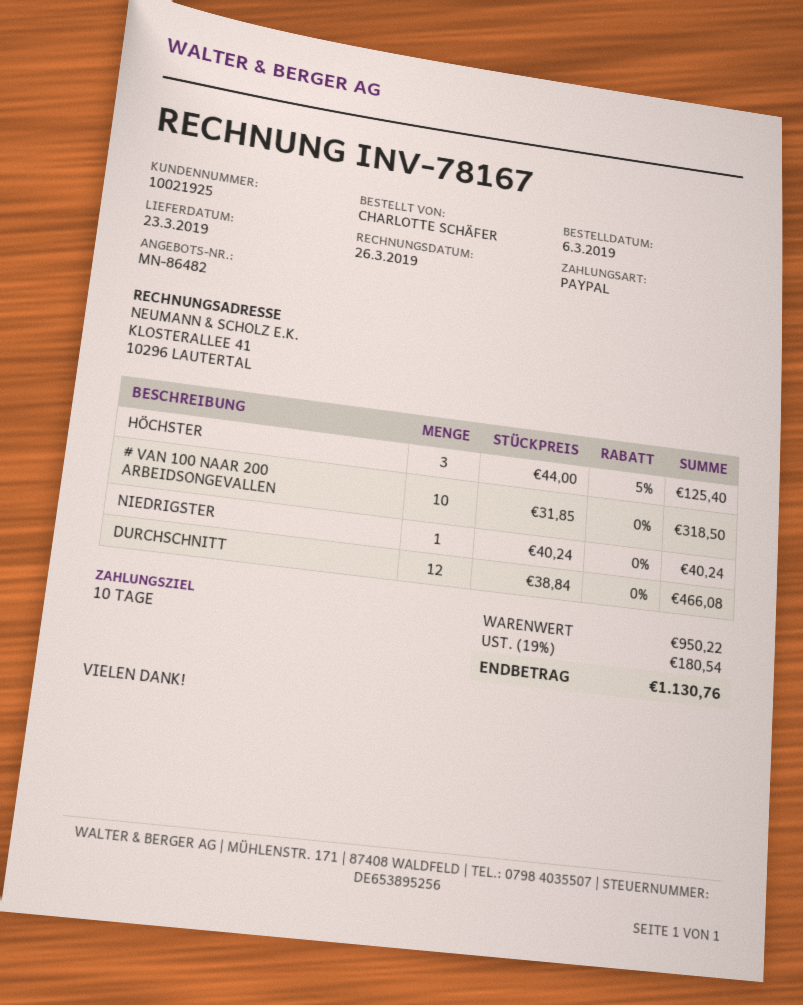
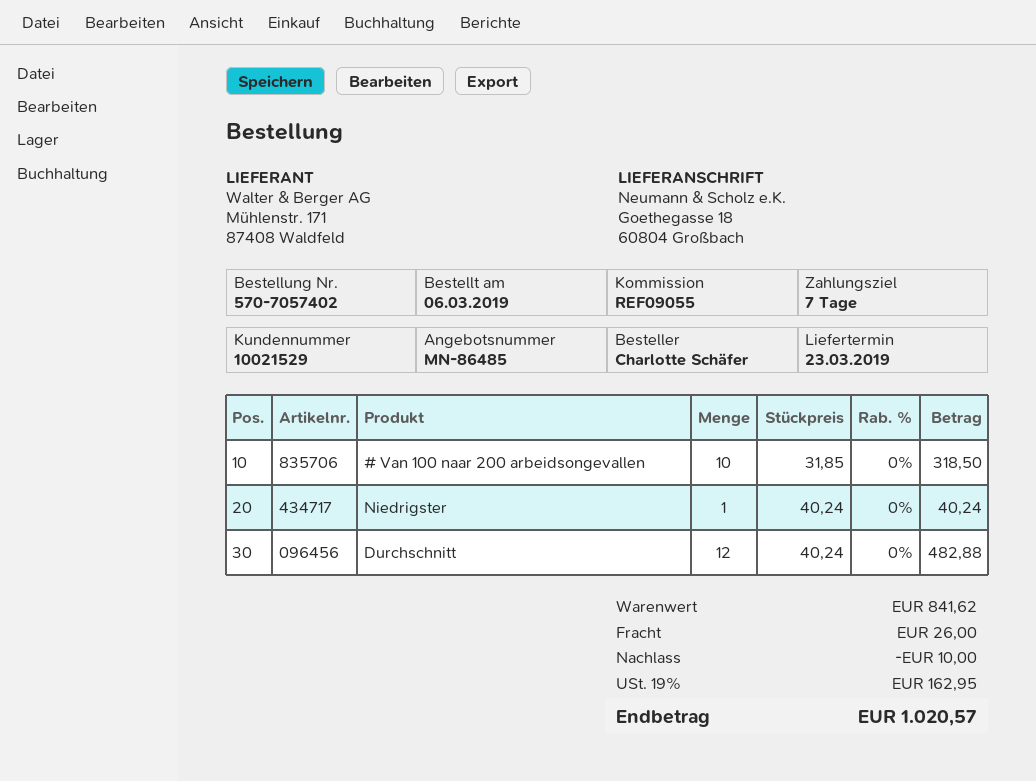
quote number: MN-86482 -> MN-86485
payment terms: 10 days -> 7 days
customer number: 10021925 -> 10021529
HÖCHSTER: 3 x 44.00 - 5% = 125.40 -> none
DURCHSCHNITT: 12 x 38.84 = 466.08 -> 12 x 40.24 = 482.88
subtotal: 950.22 -> 841.62
discount: none -> 10.00
shipping: none -> 26.00
tax: 19% = 180.54 -> 19% = 162.95
total: 1130.76 -> 1020.57

